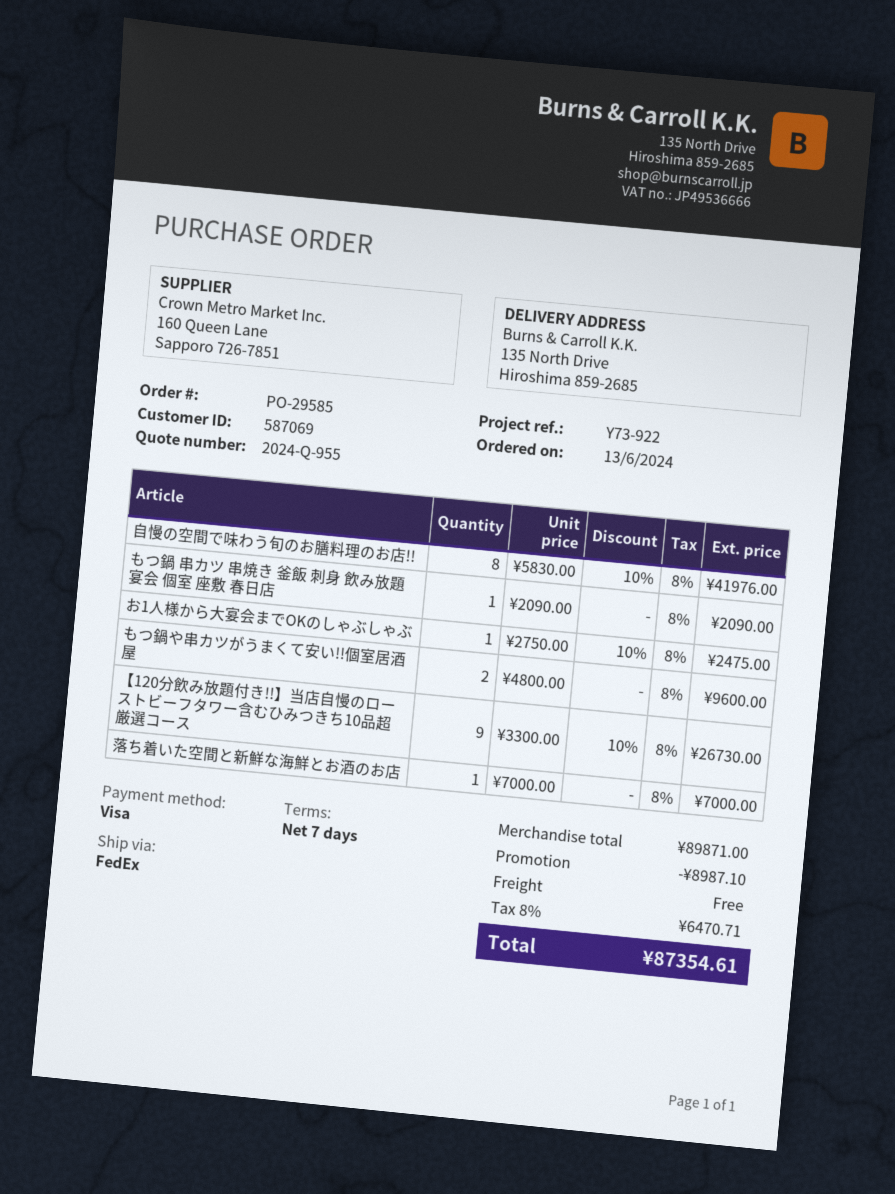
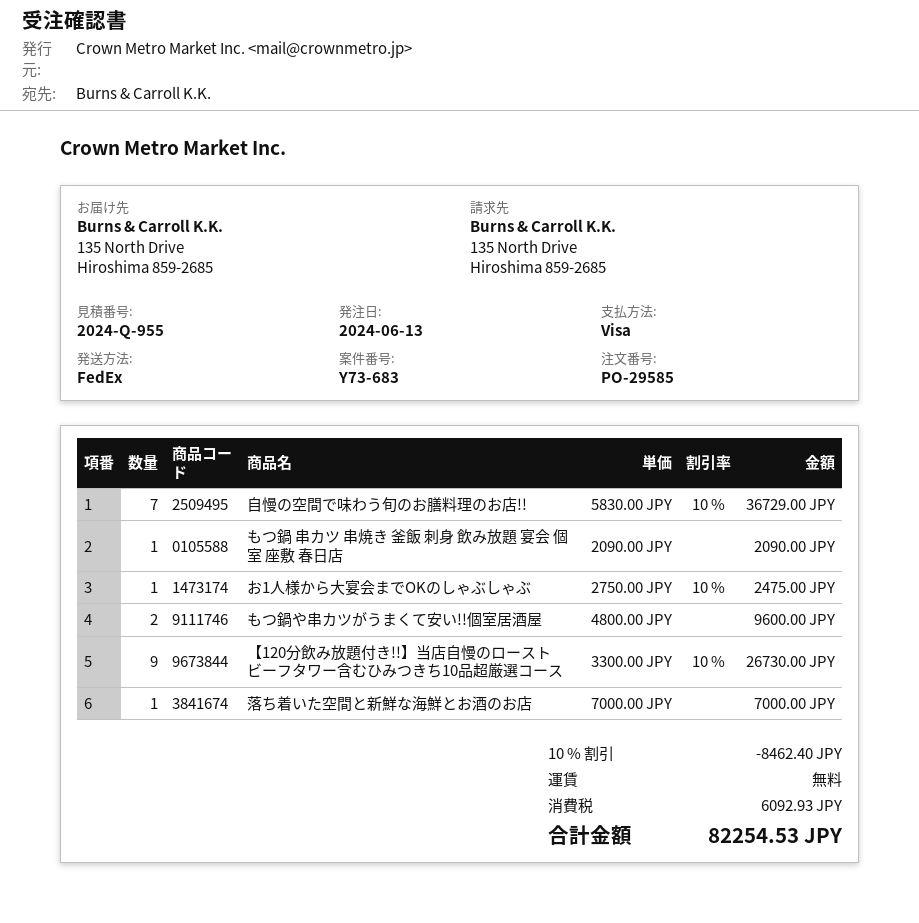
reference: Y73-922 -> Y73-683
自慢の空間で味わう旬のお膳料理のお店!!: 8 x 5830.00 - 10% = 41976.00 -> 7 x 5830.00 - 10% = 36729.00
discount: 8987.10 -> 8462.40
tax: 6470.71 -> 6092.93
total: 87354.61 -> 82254.53

